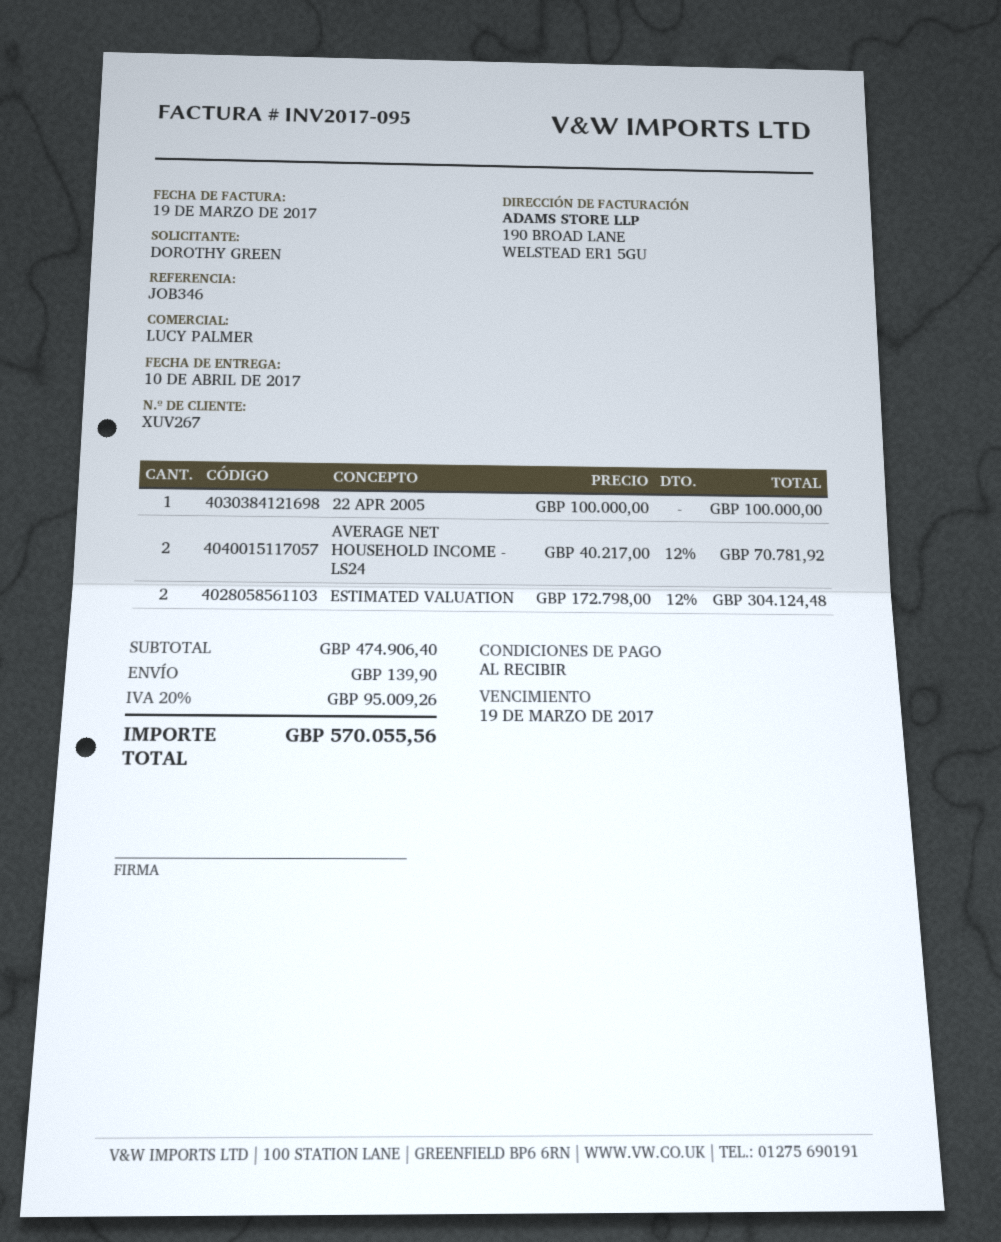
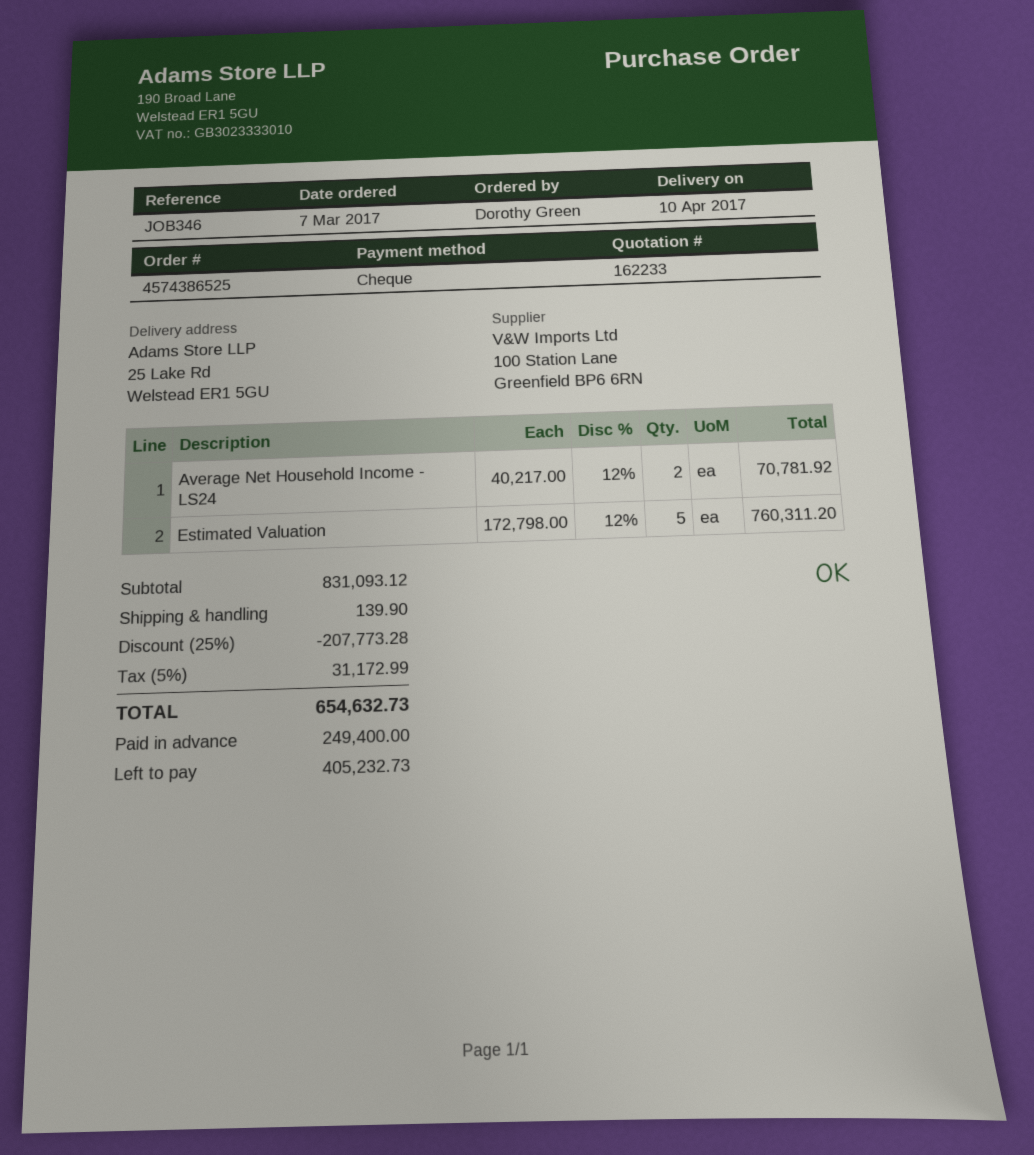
22 APR 2005: 1 x 100000.00 = 100000.00 -> none
ESTIMATED VALUATION: 2 x 172798.00 - 12% = 304124.48 -> 5 x 172798.00 - 12% = 760311.20
subtotal: 474906.40 -> 831093.12
discount: none -> 25% = 207773.28
tax: 20% = 95009.26 -> 5% = 31172.99
total: 570055.56 -> 654632.73

